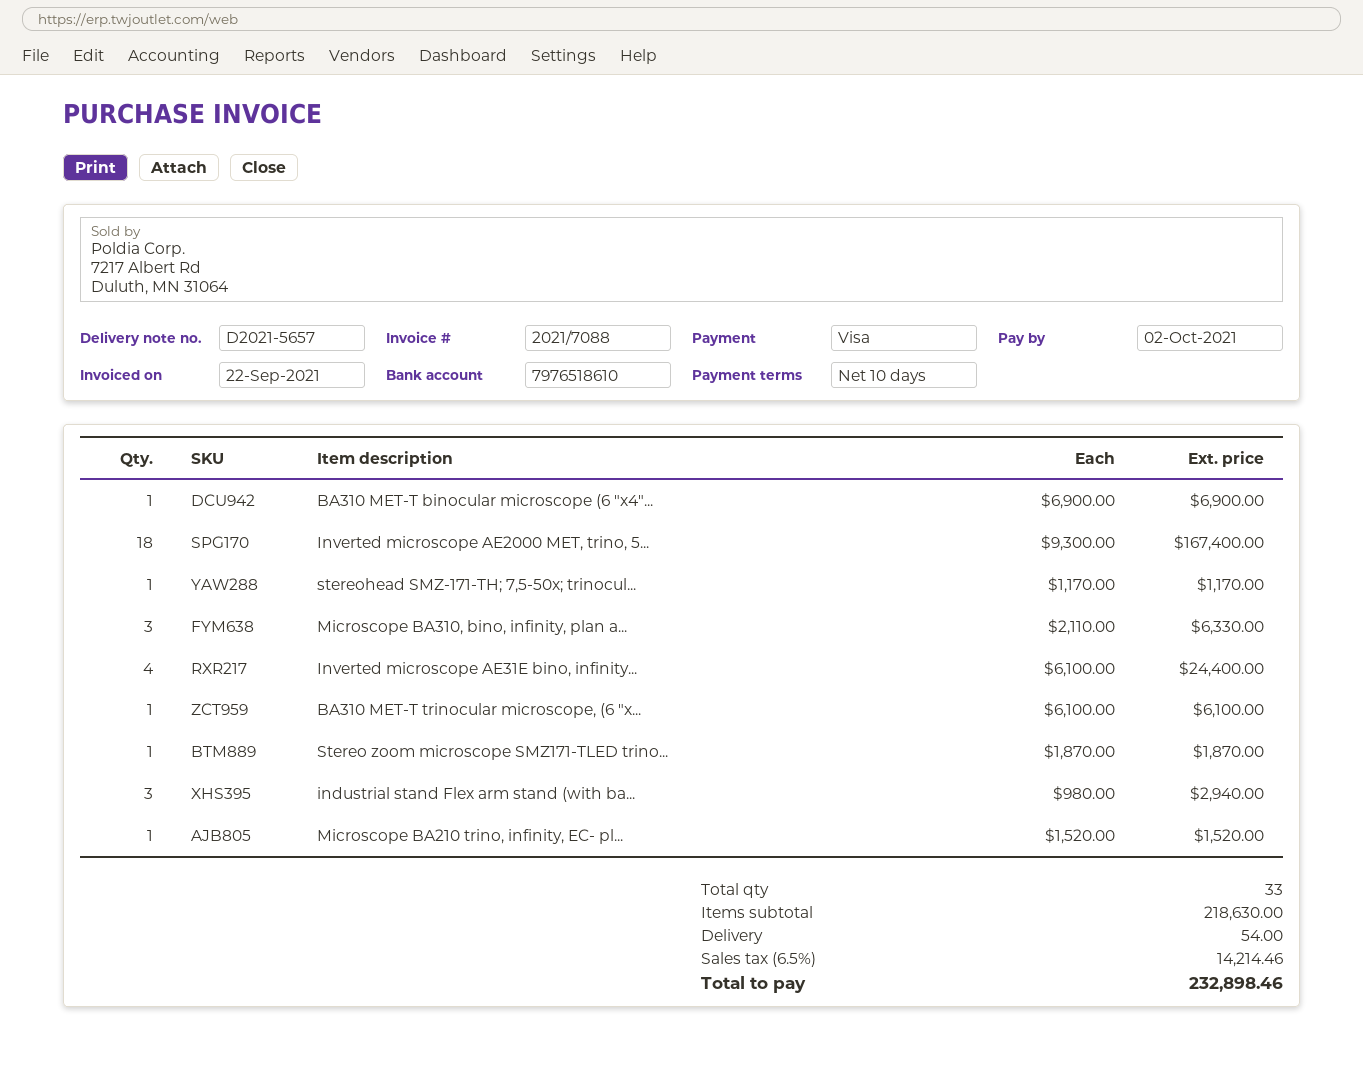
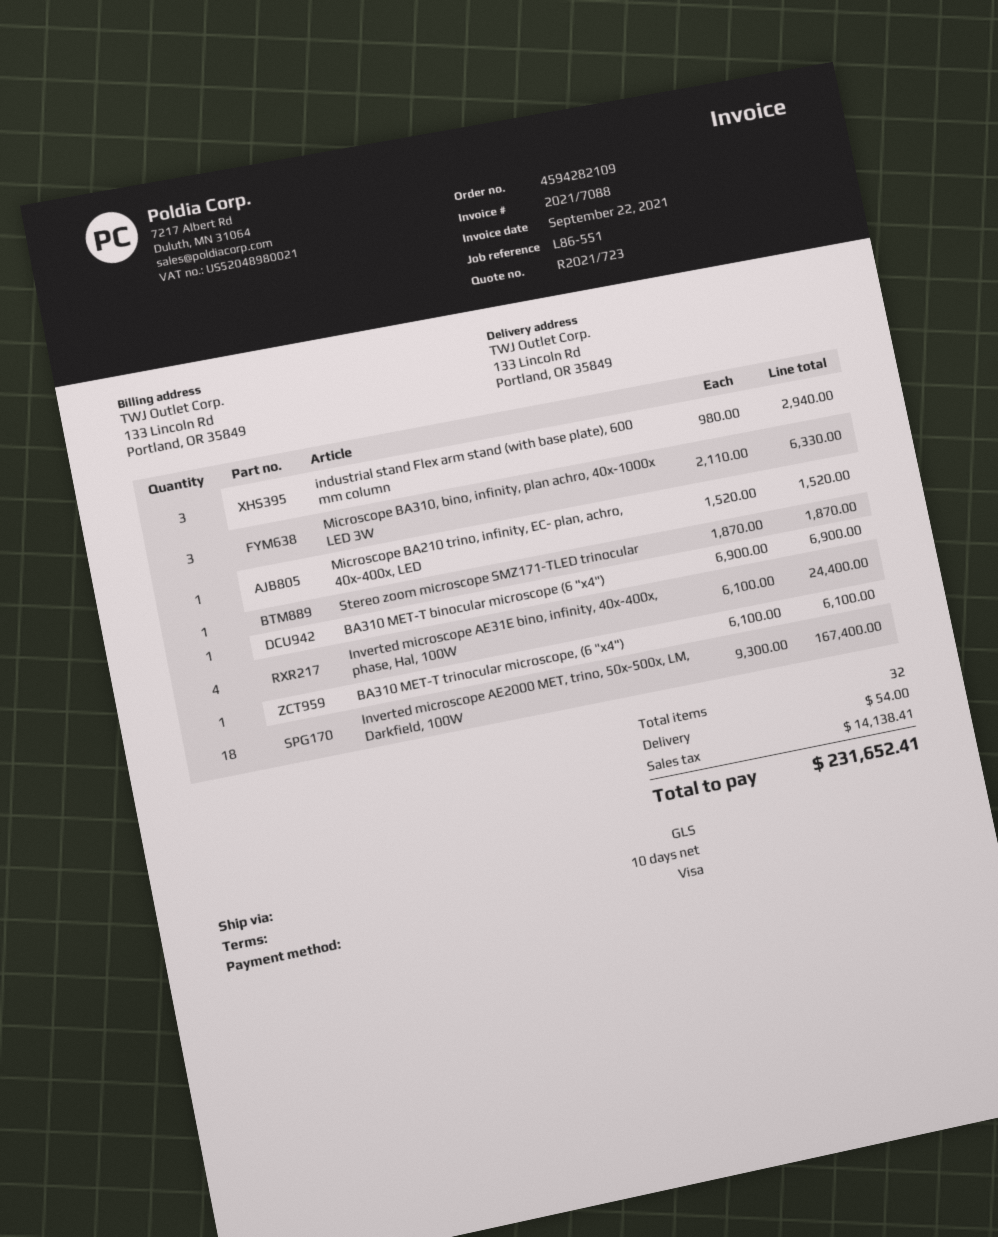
stereohead SMZ-171-TH; 7,5-50x; trinocul...: 1 x 1170.00 = 1170.00 -> none
total quantity: 33 -> 32
tax: 14214.46 -> 14138.41
total: 232898.46 -> 231652.41

